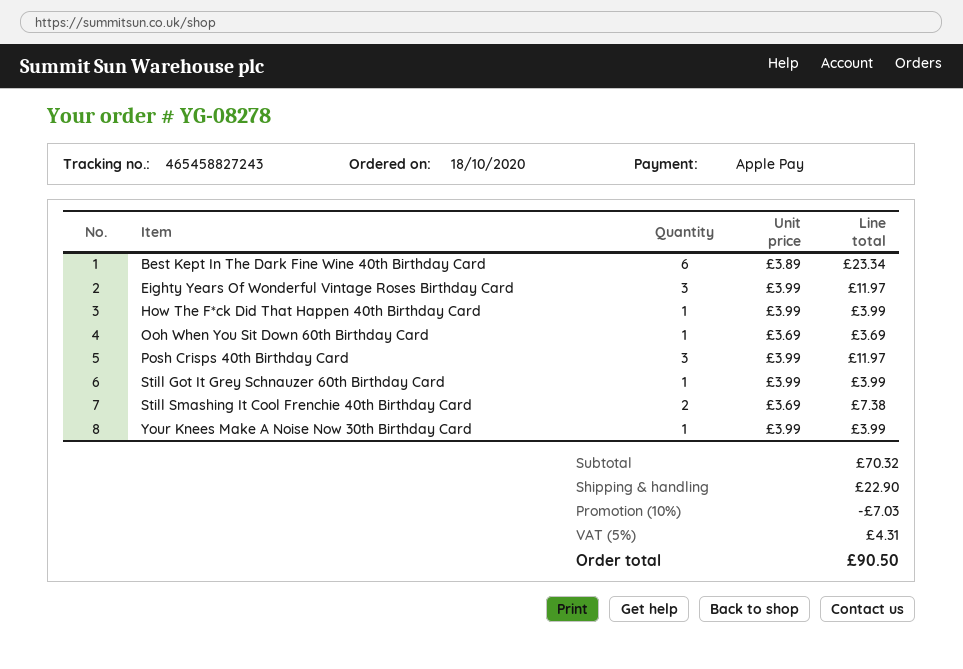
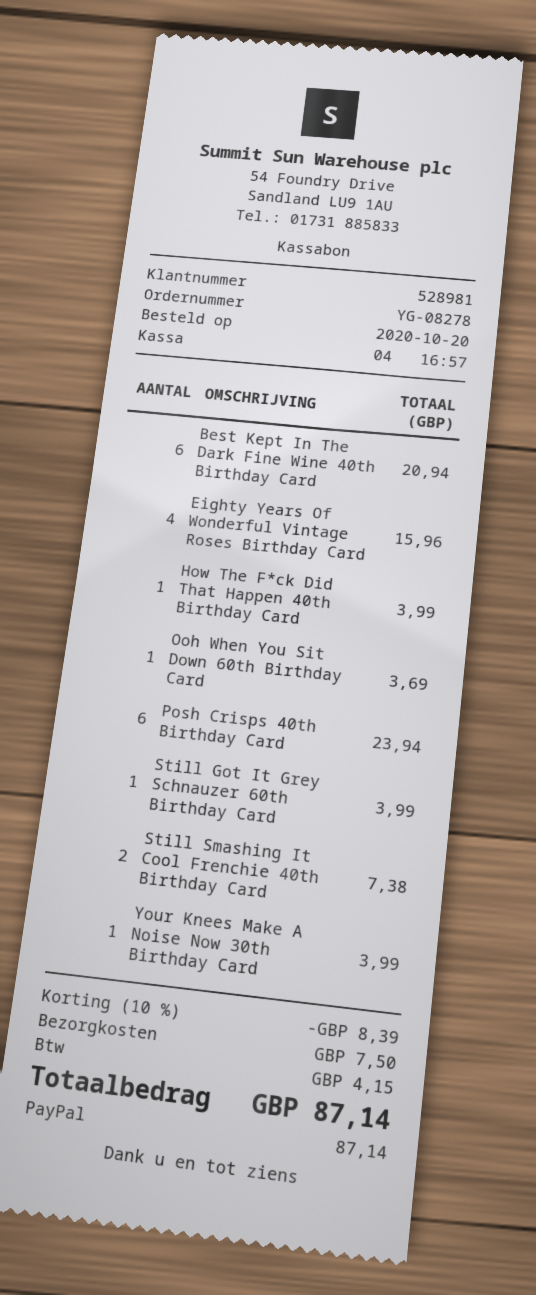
order date: 2020-10-18 -> 2020-10-20
payment method: Apple Pay -> PayPal
Best Kept In The Dark Fine Wine 40th Birthday Card: 6 for 23.34 -> 6 for 20.94
Eighty Years Of Wonderful Vintage Roses Birthday Card: 3 for 11.97 -> 4 for 15.96
Posh Crisps 40th Birthday Card: 3 for 11.97 -> 6 for 23.94
discount: 10% = 7.03 -> 10% = 8.39
shipping: 22.90 -> 7.50
tax: 4.31 -> 4.15
total: 90.50 -> 87.14

